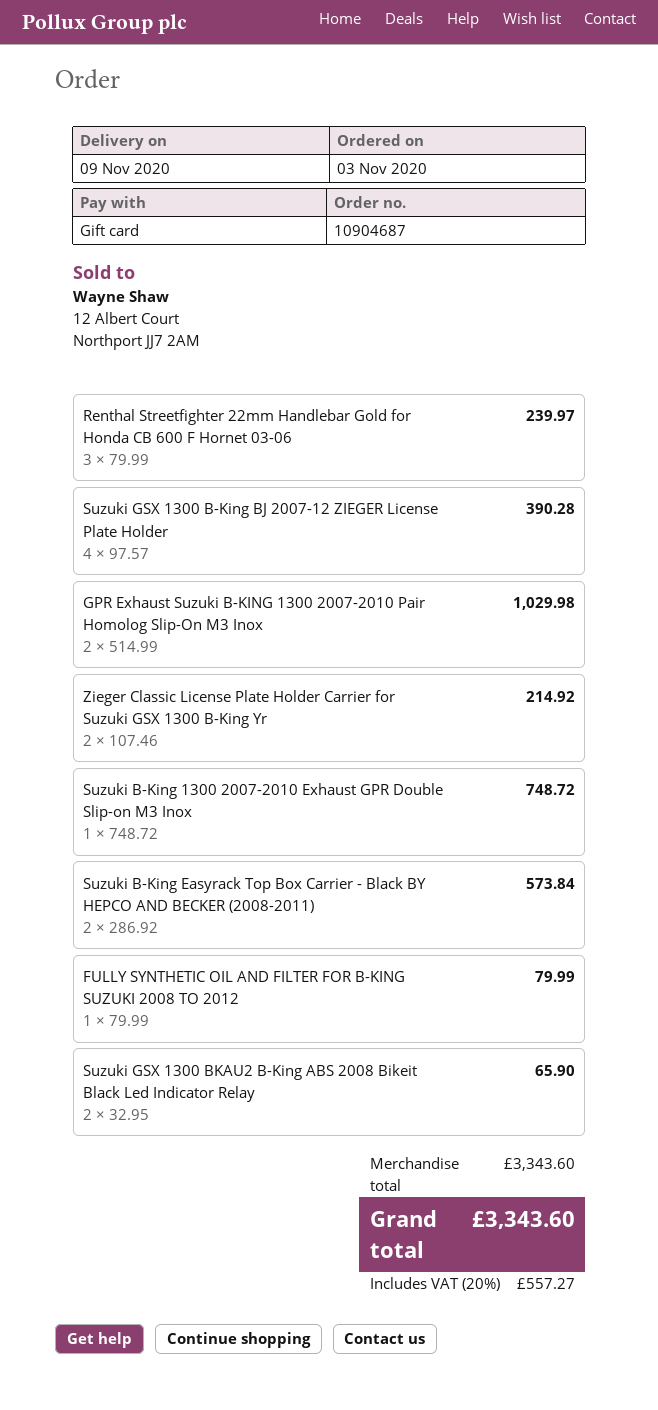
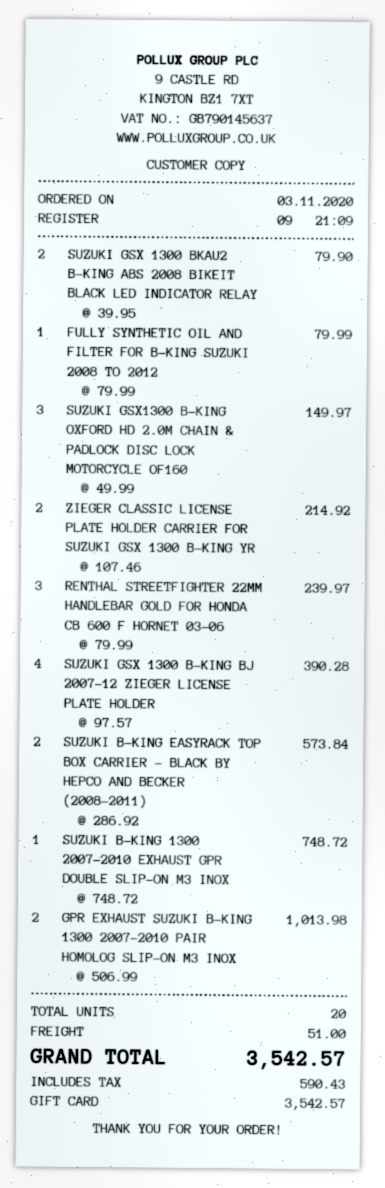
GPR Exhaust Suzuki B-KING 1300 2007-2010 Pair Homolog Slip-On M3 Inox: 2 x 514.99 = 1029.98 -> 2 x 506.99 = 1013.98
Suzuki GSX 1300 BKAU2 B-King ABS 2008 Bikeit Black Led Indicator Relay: 2 x 32.95 = 65.90 -> 2 x 39.95 = 79.90
SUZUKI GSX1300 B-KING OXFORD HD 2.0M CHAIN & PADLOCK DISC LOCK MOTORCYCLE OF160: none -> 3 x 49.99 = 149.97
shipping: none -> 51.00
tax: 557.27 -> 590.43
total: 3343.60 -> 3542.57

